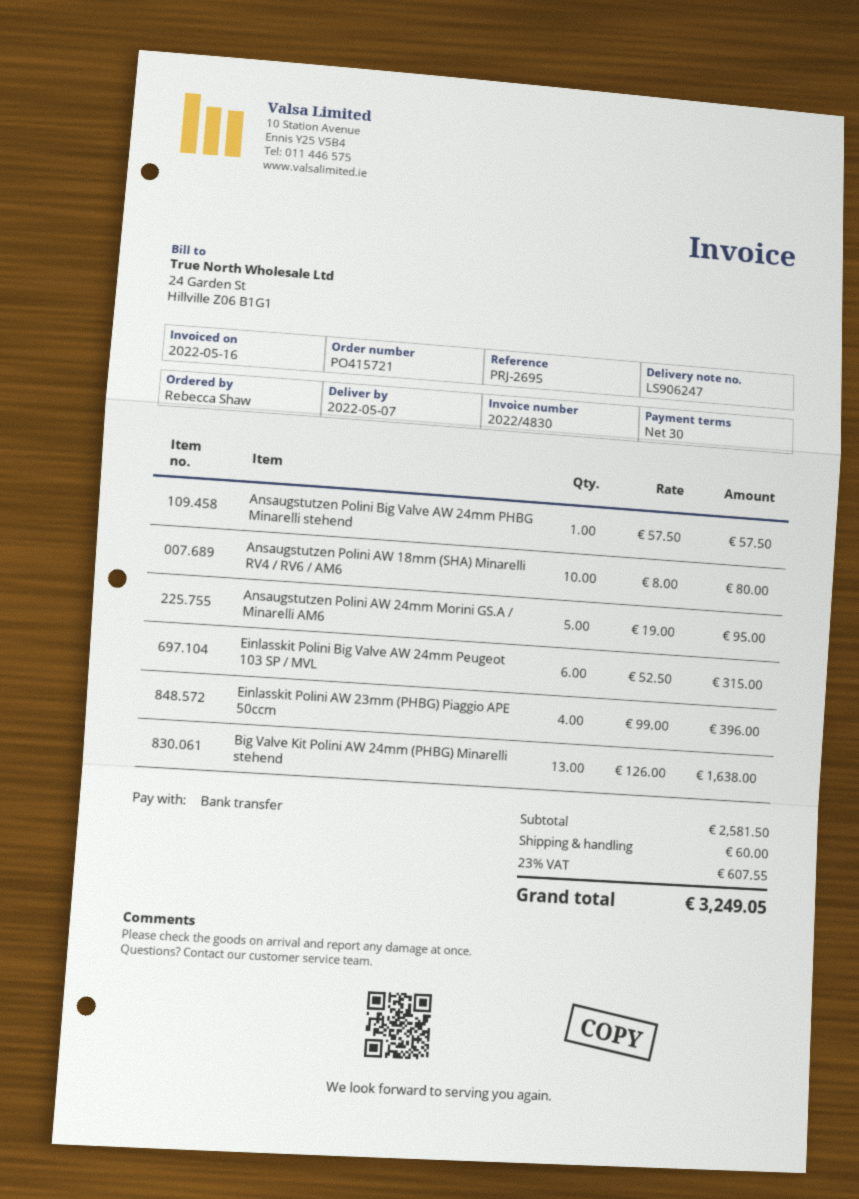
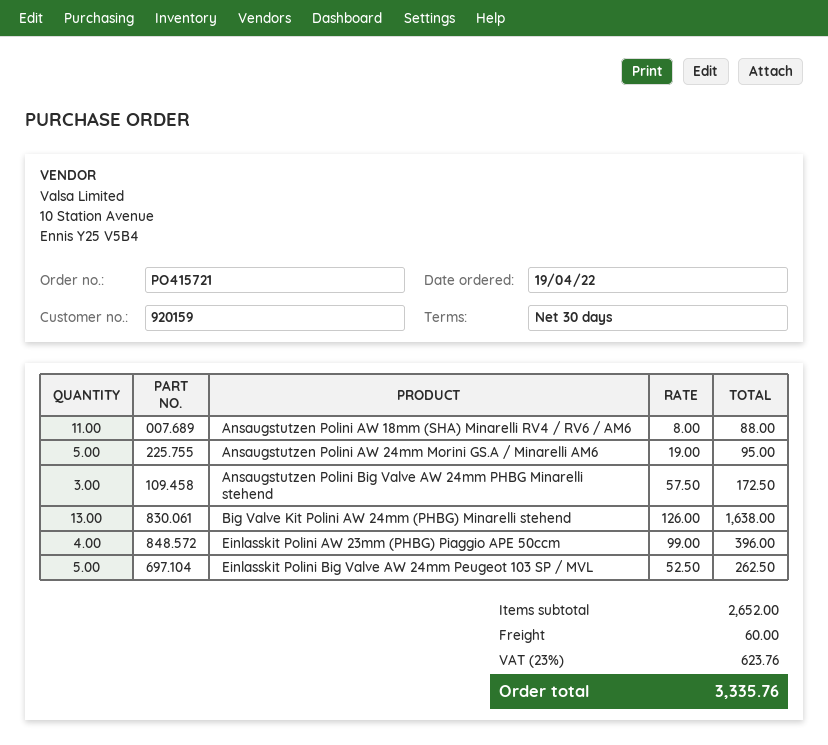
Ansaugstutzen Polini Big Valve AW 24mm PHBG Minarelli stehend: 1 x 57.50 = 57.50 -> 3 x 57.50 = 172.50
Ansaugstutzen Polini AW 18mm (SHA) Minarelli RV4 / RV6 / AM6: 10 x 8.00 = 80.00 -> 11 x 8.00 = 88.00
Einlasskit Polini Big Valve AW 24mm Peugeot 103 SP / MVL: 6 x 52.50 = 315.00 -> 5 x 52.50 = 262.50
subtotal: 2581.50 -> 2652.00
tax: 23% = 607.55 -> 23% = 623.76
total: 3249.05 -> 3335.76

